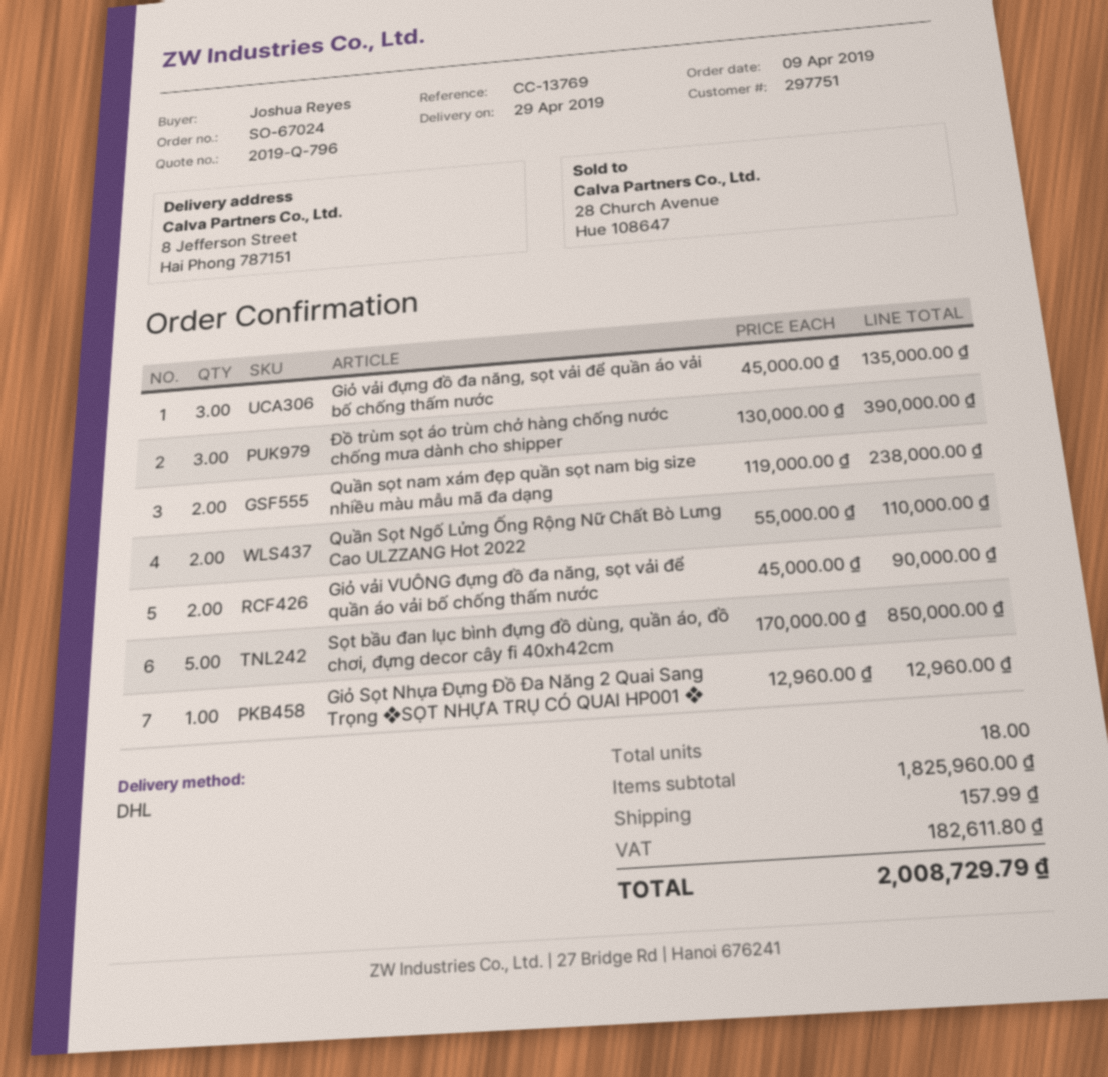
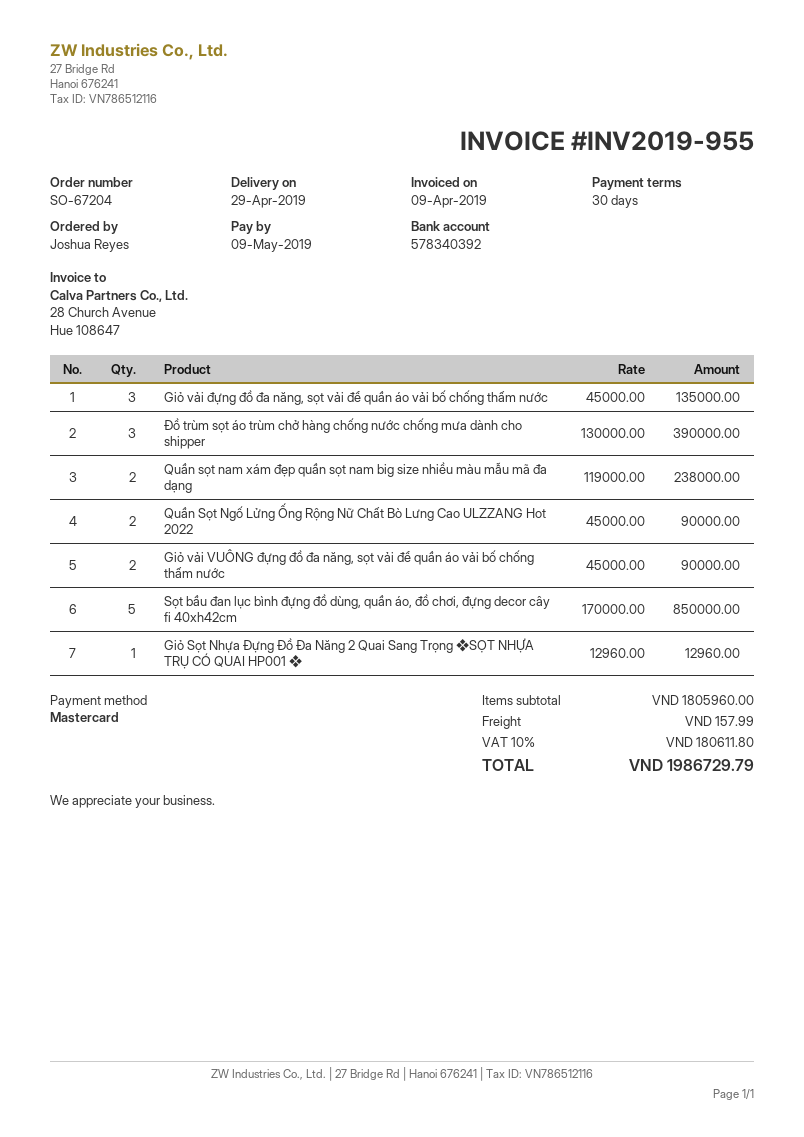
order number: SO-67024 -> SO-67204
Quần Sọt Ngố Lửng Ống Rộng Nữ Chất Bò Lưng Cao ULZZANG Hot 2022: 2 x 55000.00 = 110000.00 -> 2 x 45000.00 = 90000.00
subtotal: 1825960.00 -> 1805960.00
tax: 182611.80 -> 180611.80
total: 2008729.79 -> 1986729.79

